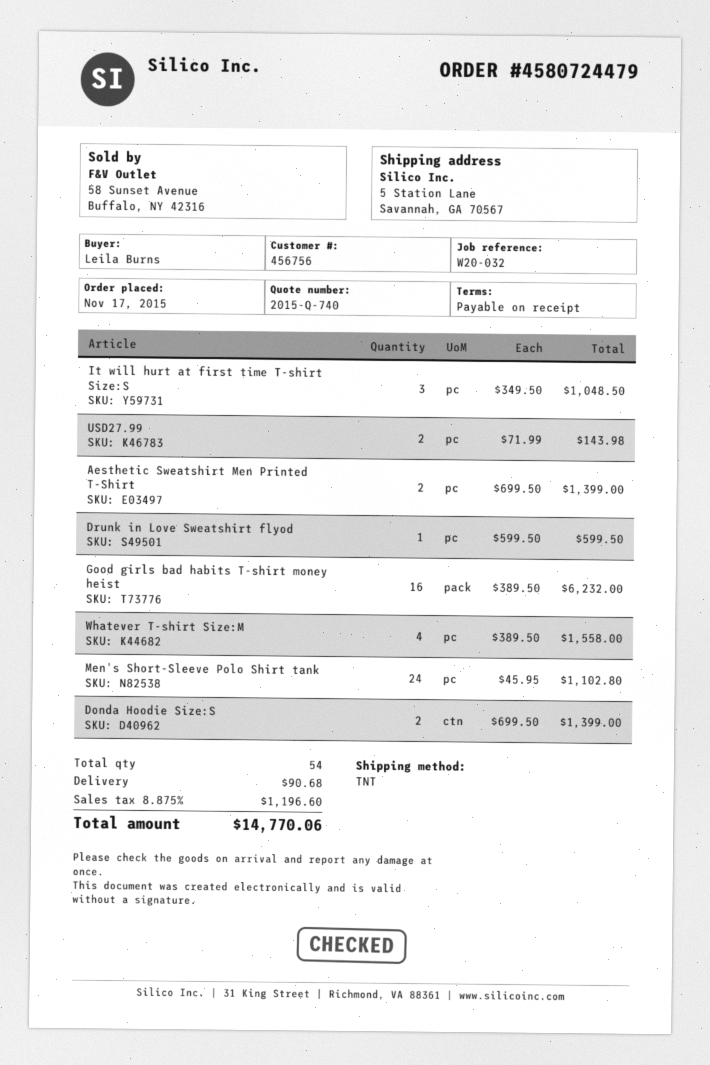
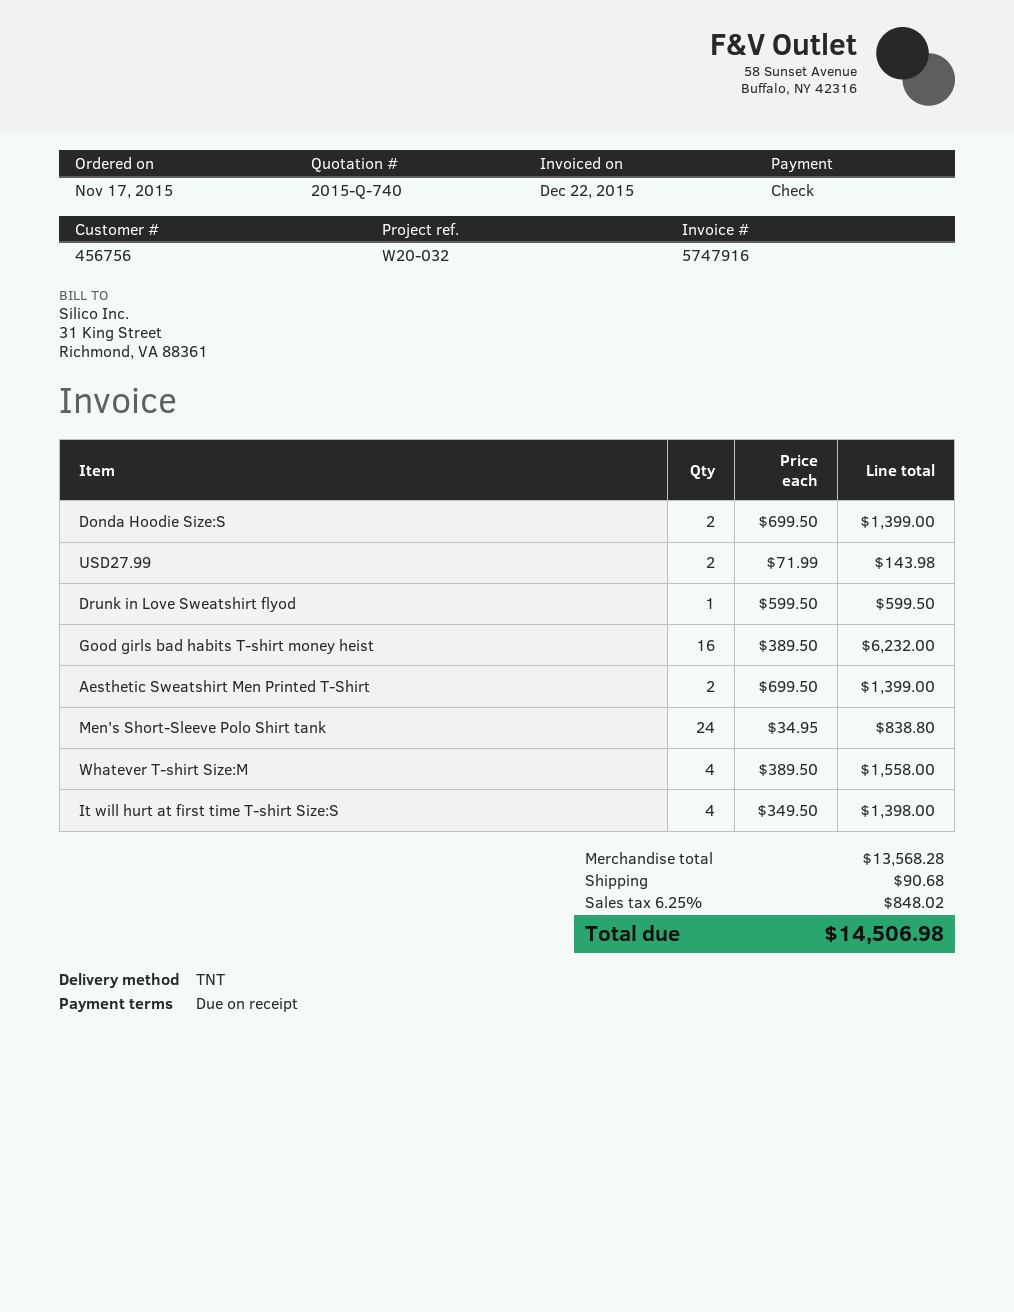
It will hurt at first time T-shirt Size:S: 3 x 349.50 = 1048.50 -> 4 x 349.50 = 1398.00
Men's Short-Sleeve Polo Shirt tank: 24 x 45.95 = 1102.80 -> 24 x 34.95 = 838.80
tax: 8.875% = 1196.60 -> 6.25% = 848.02
total: 14770.06 -> 14506.98

